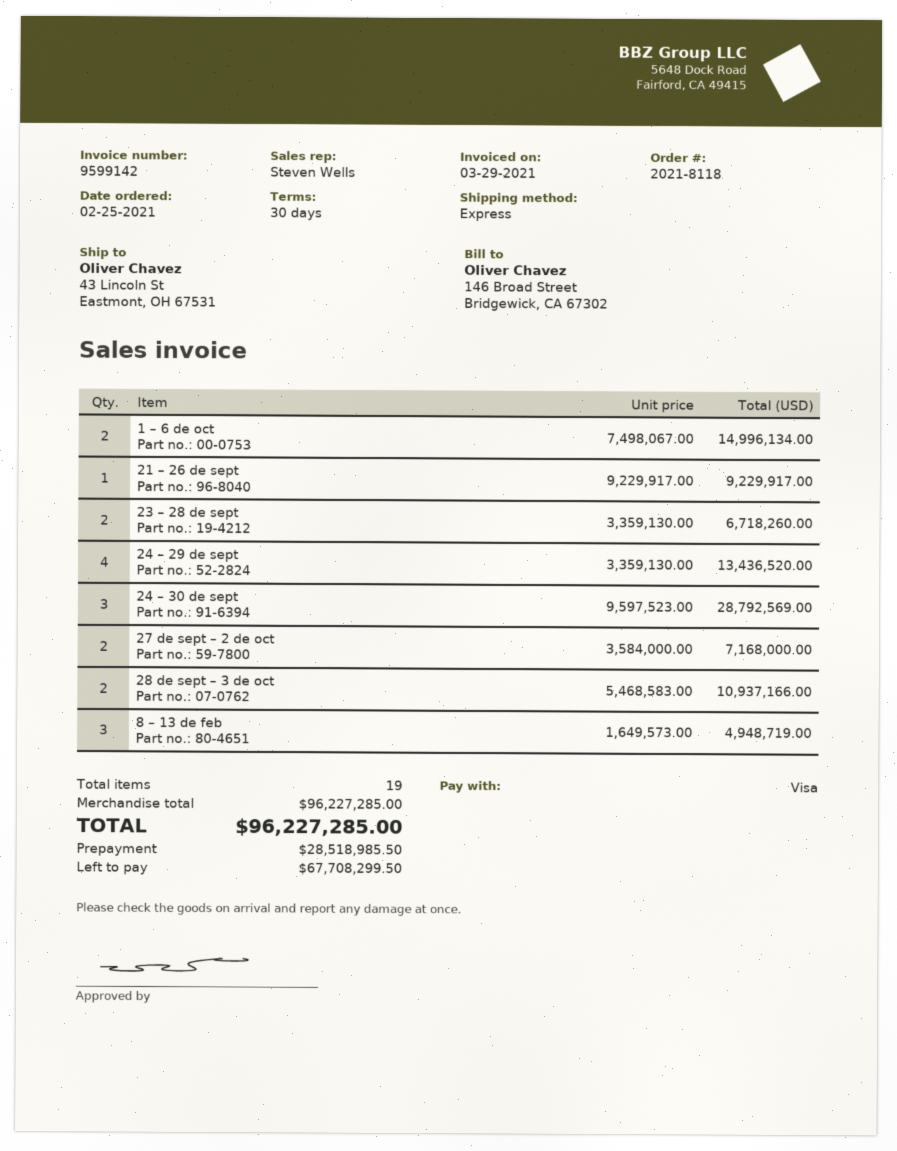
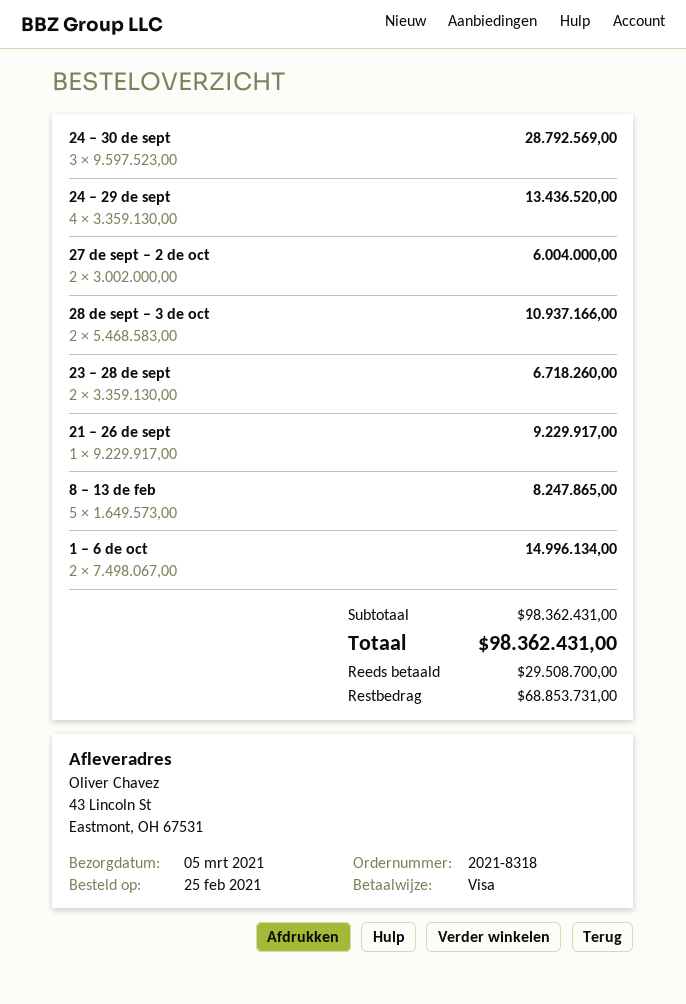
order number: 2021-8118 -> 2021-8318
27 de sept – 2 de oct: 2 x 3584000.00 = 7168000.00 -> 2 x 3002000.00 = 6004000.00
8 – 13 de feb: 3 x 1649573.00 = 4948719.00 -> 5 x 1649573.00 = 8247865.00
subtotal: 96227285.00 -> 98362431.00
total: 96227285.00 -> 98362431.00
deposit: 28518985.50 -> 29508700.00
balance: 67708299.50 -> 68853731.00

